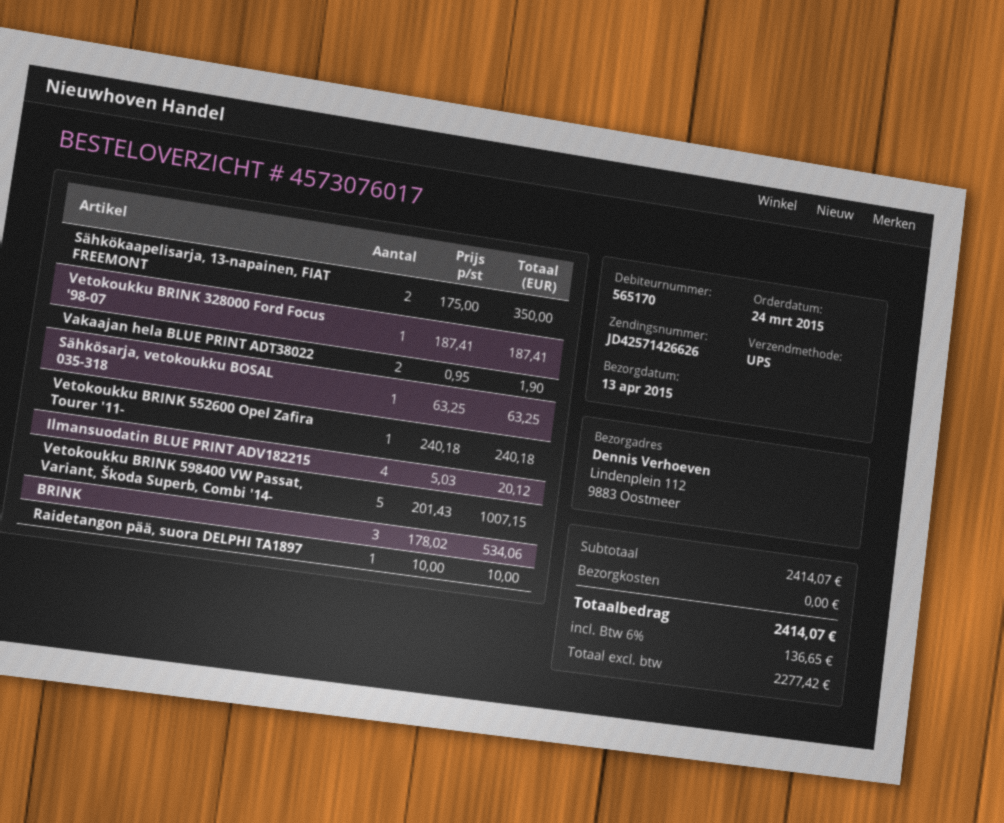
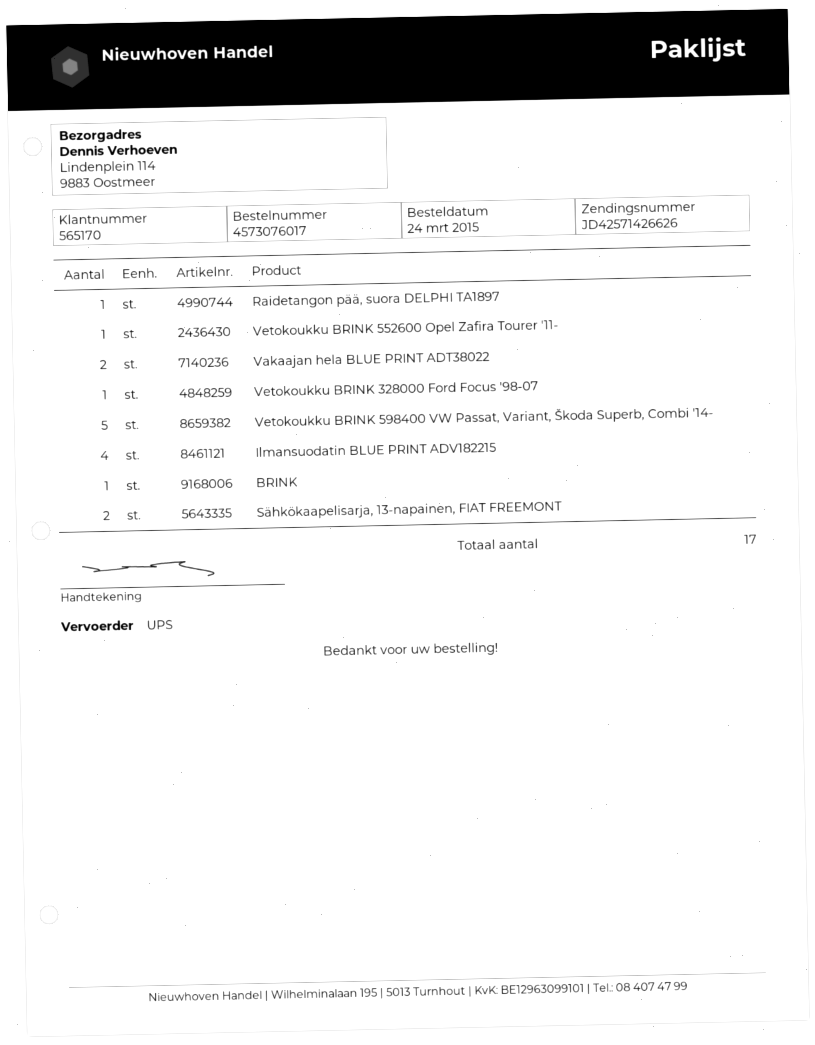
ship to: Lindenplein 112, 9883 Oostmeer -> Lindenplein 114, 9883 Oostmeer
Sähkösarja, vetokoukku BOSAL 035-318: 1 -> none
BRINK: 3 -> 1

